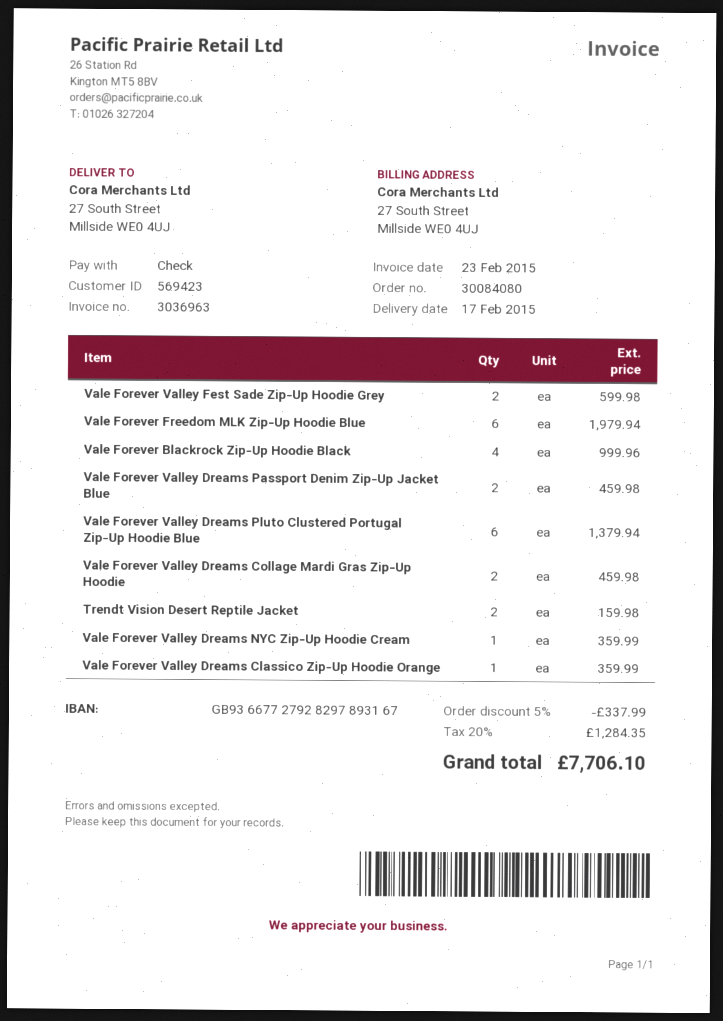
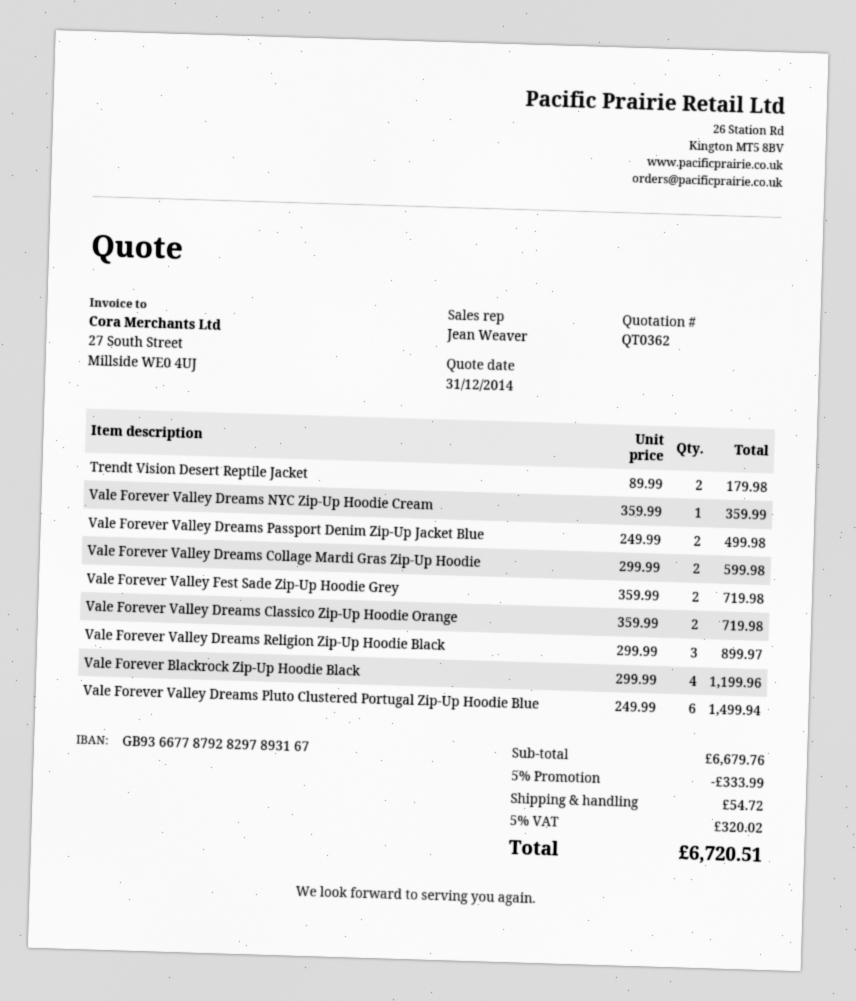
bank account: GB93667727928297893167 -> GB93667787928297893167
Vale Forever Valley Fest Sade Zip-Up Hoodie Grey: 2 for 599.98 -> 2 for 719.98
Vale Forever Freedom MLK Zip-Up Hoodie Blue: 6 for 1979.94 -> none
Vale Forever Blackrock Zip-Up Hoodie Black: 4 for 999.96 -> 4 for 1199.96
Vale Forever Valley Dreams Passport Denim Zip-Up Jacket Blue: 2 for 459.98 -> 2 for 499.98
Vale Forever Valley Dreams Pluto Clustered Portugal Zip-Up Hoodie Blue: 6 for 1379.94 -> 6 for 1499.94
Vale Forever Valley Dreams Collage Mardi Gras Zip-Up Hoodie: 2 for 459.98 -> 2 for 599.98
Trendt Vision Desert Reptile Jacket: 2 for 159.98 -> 2 for 179.98
Vale Forever Valley Dreams Classico Zip-Up Hoodie Orange: 1 for 359.99 -> 2 for 719.98
Vale Forever Valley Dreams Religion Zip-Up Hoodie Black: none -> 3 for 899.97
discount: 5% = 337.99 -> 5% = 333.99
shipping: none -> 54.72
tax: 20% = 1284.35 -> 5% = 320.02
total: 7706.10 -> 6720.51

